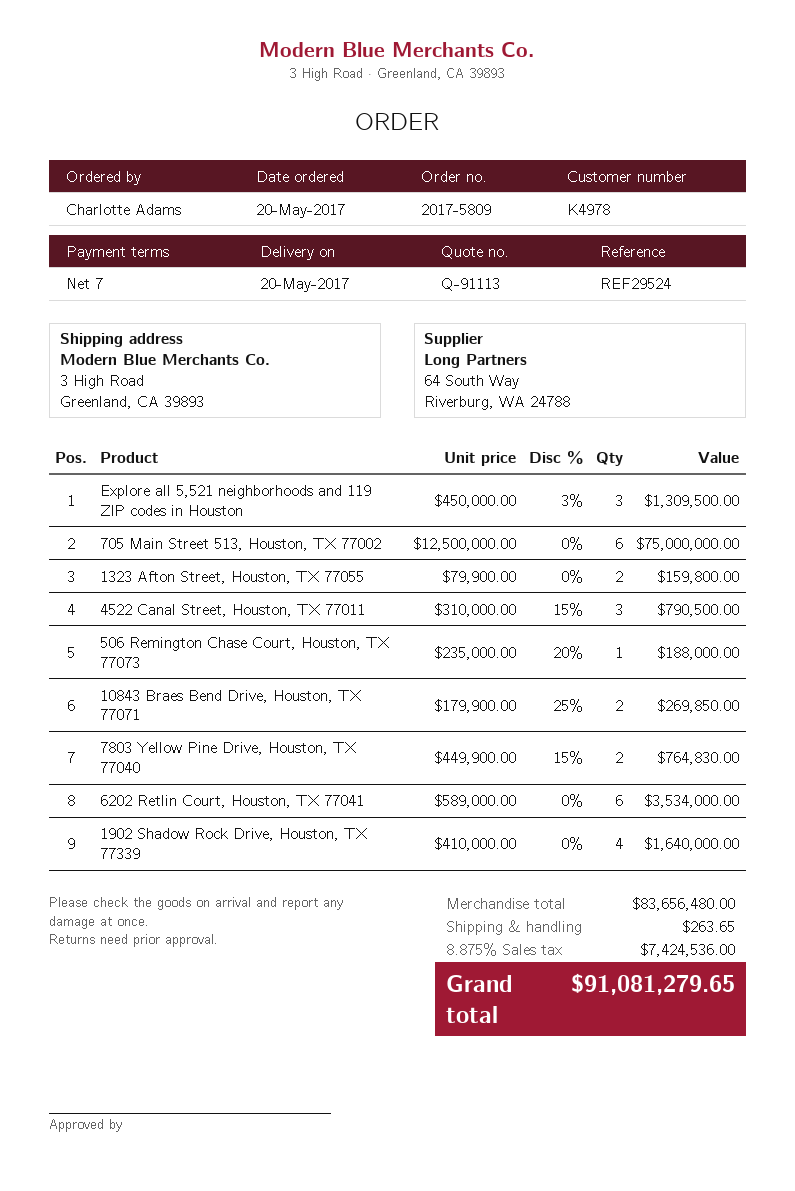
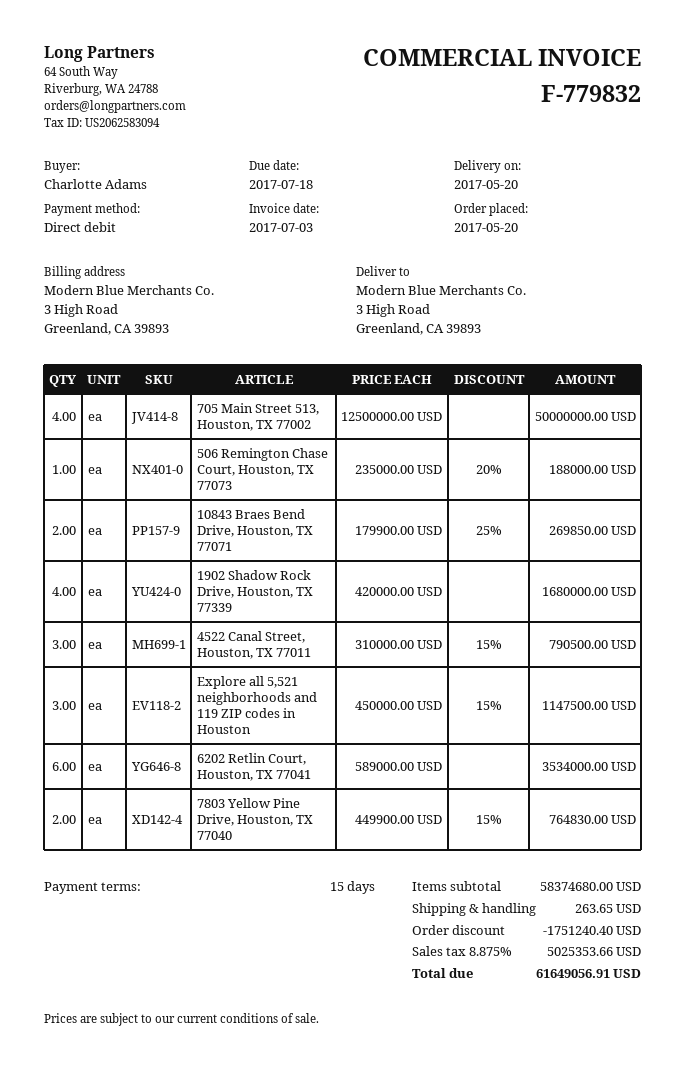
payment terms: 7 days -> 15 days
Explore all 5,521 neighborhoods and 119 ZIP codes in Houston: 3 x 450000.00 - 3% = 1309500.00 -> 3 x 450000.00 - 15% = 1147500.00
705 Main Street 513, Houston, TX 77002: 6 x 12500000.00 = 75000000.00 -> 4 x 12500000.00 = 50000000.00
1323 Afton Street, Houston, TX 77055: 2 x 79900.00 = 159800.00 -> none
1902 Shadow Rock Drive, Houston, TX 77339: 4 x 410000.00 = 1640000.00 -> 4 x 420000.00 = 1680000.00
subtotal: 83656480.00 -> 58374680.00
discount: none -> 1751240.40
tax: 8.875% = 7424536.00 -> 8.875% = 5025353.66
total: 91081279.65 -> 61649056.91

